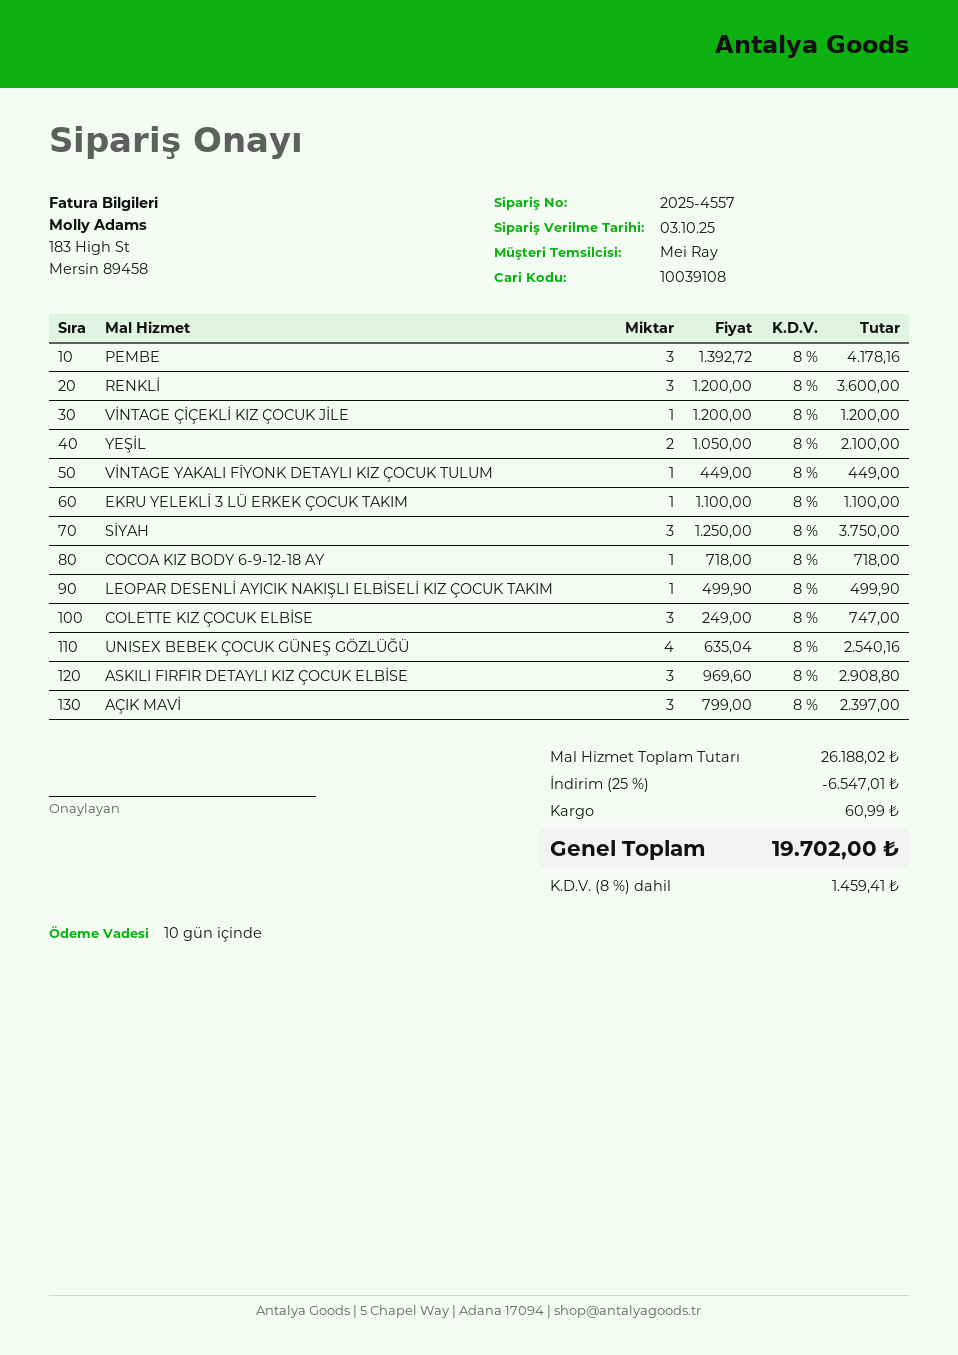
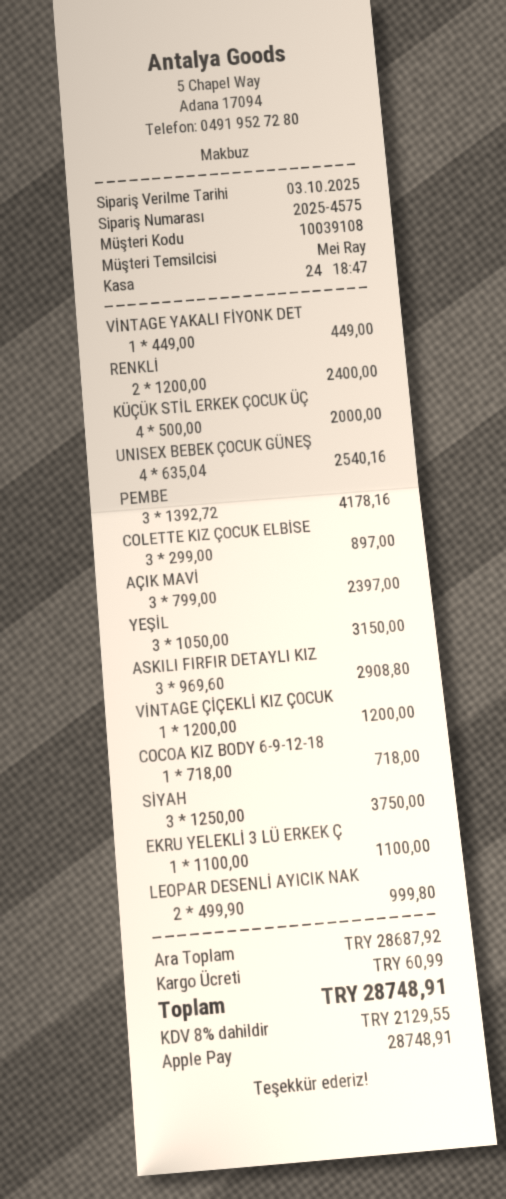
order number: 2025-4557 -> 2025-4575
RENKLİ: 3 x 1200.00 = 3600.00 -> 2 x 1200.00 = 2400.00
YEŞİL: 2 x 1050.00 = 2100.00 -> 3 x 1050.00 = 3150.00
LEOPAR DESENLİ AYICIK NAKIŞLI ELBİSELİ KIZ ÇOCUK TAKIM: 1 x 499.90 = 499.90 -> 2 x 499.90 = 999.80
COLETTE KIZ ÇOCUK ELBİSE: 3 x 249.00 = 747.00 -> 3 x 299.00 = 897.00
KÜÇÜK STİL ERKEK ÇOCUK ÜÇ: none -> 4 x 500.00 = 2000.00
subtotal: 26188.02 -> 28687.92
discount: 25% = 6547.01 -> none
tax: 8% = 1459.41 -> 8% = 2129.55
total: 19702.00 -> 28748.91

